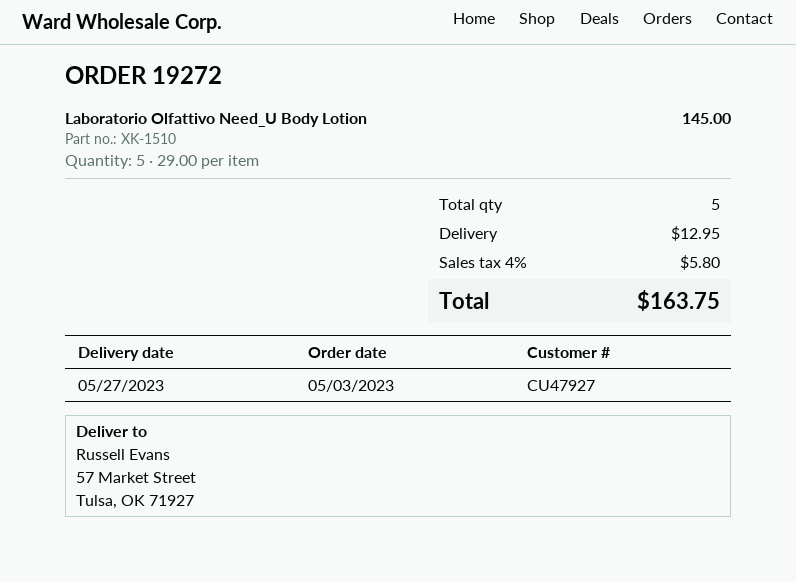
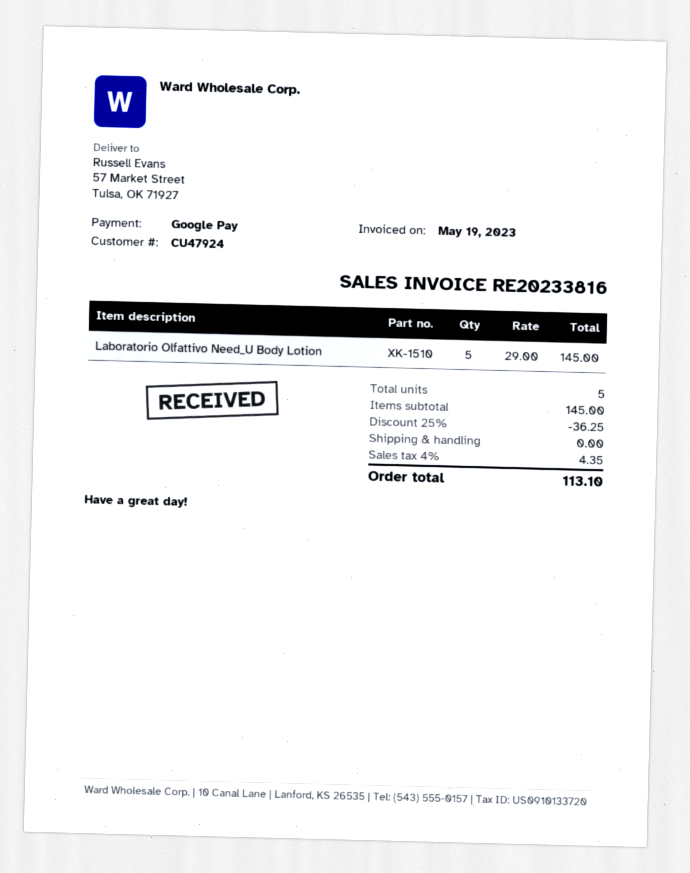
customer number: CU47927 -> CU47924
discount: none -> 25% = 36.25
shipping: 12.95 -> 0.00
tax: 4% = 5.80 -> 4% = 4.35
total: 163.75 -> 113.10

